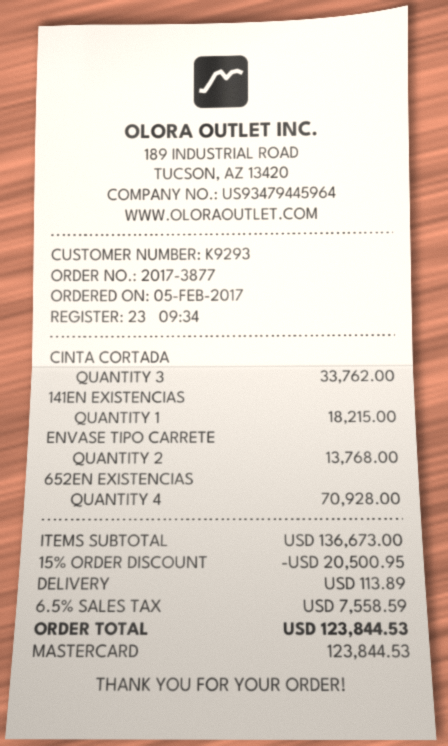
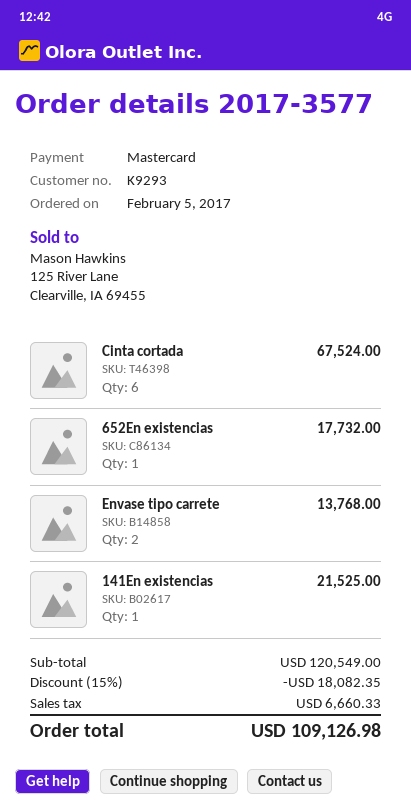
order number: 2017-3877 -> 2017-3577
CINTA CORTADA: 3 for 33762.00 -> 6 for 67524.00
141EN EXISTENCIAS: 1 for 18215.00 -> 1 for 21525.00
652EN EXISTENCIAS: 4 for 70928.00 -> 1 for 17732.00
subtotal: 136673.00 -> 120549.00
discount: 15% = 20500.95 -> 15% = 18082.35
shipping: 113.89 -> none
tax: 7558.59 -> 6660.33
total: 123844.53 -> 109126.98

